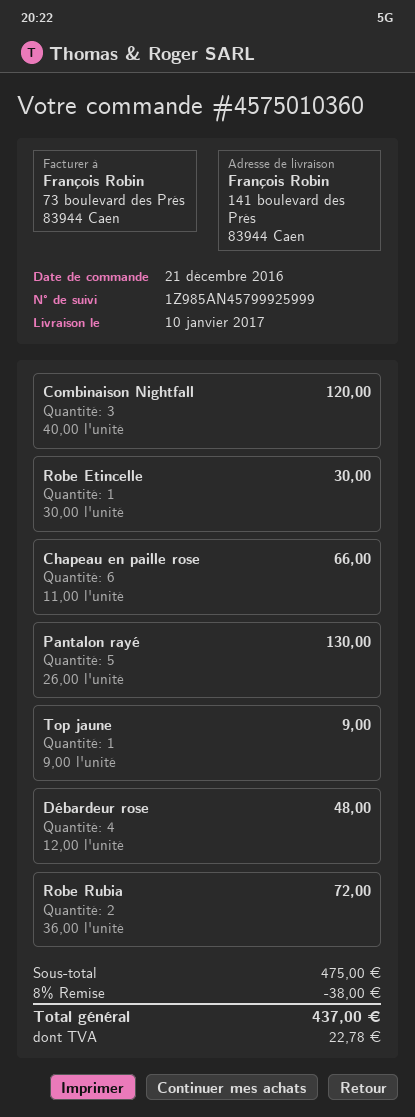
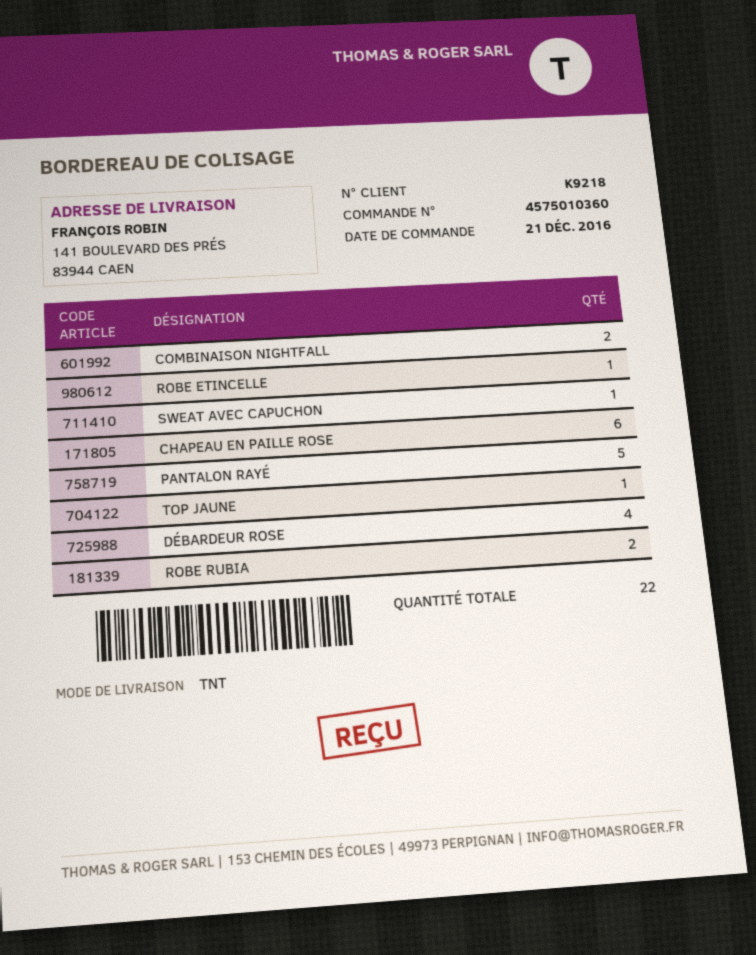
Combinaison Nightfall: 3 -> 2
SWEAT AVEC CAPUCHON: none -> 1

